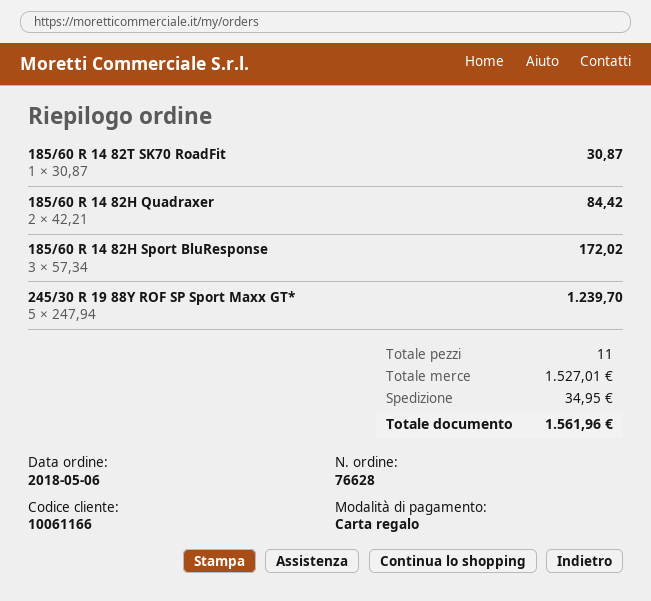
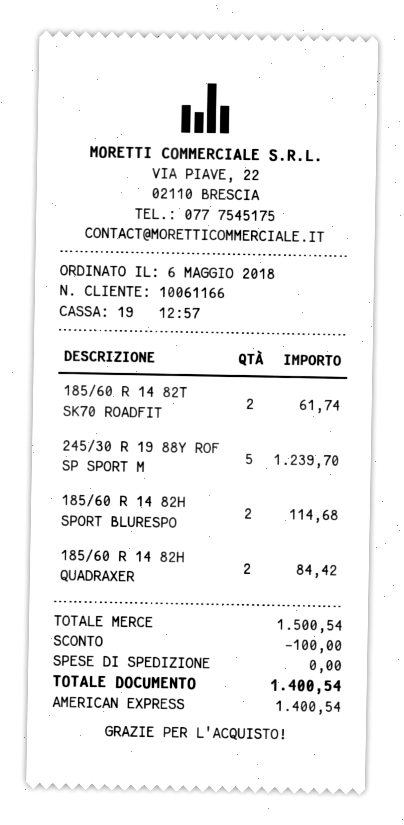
payment method: gift card -> American Express
185/60 R 14 82T SK70 RoadFit: 1 for 30.87 -> 2 for 61.74
185/60 R 14 82H Sport BluResponse: 3 for 172.02 -> 2 for 114.68
subtotal: 1527.01 -> 1500.54
discount: none -> 100.00
shipping: 34.95 -> 0.00
total: 1561.96 -> 1400.54

